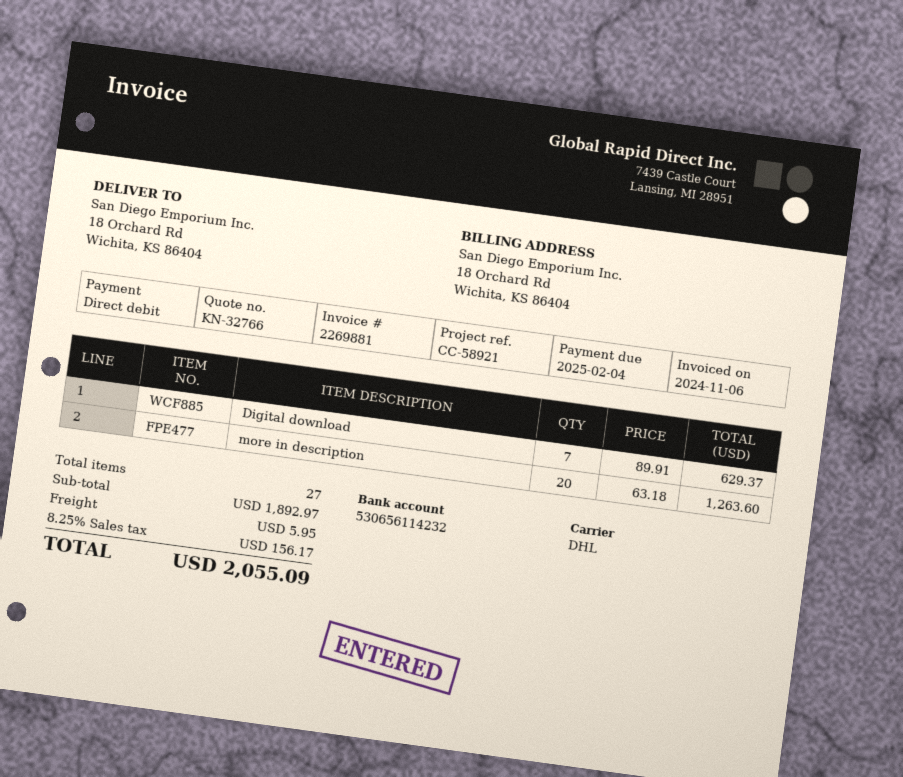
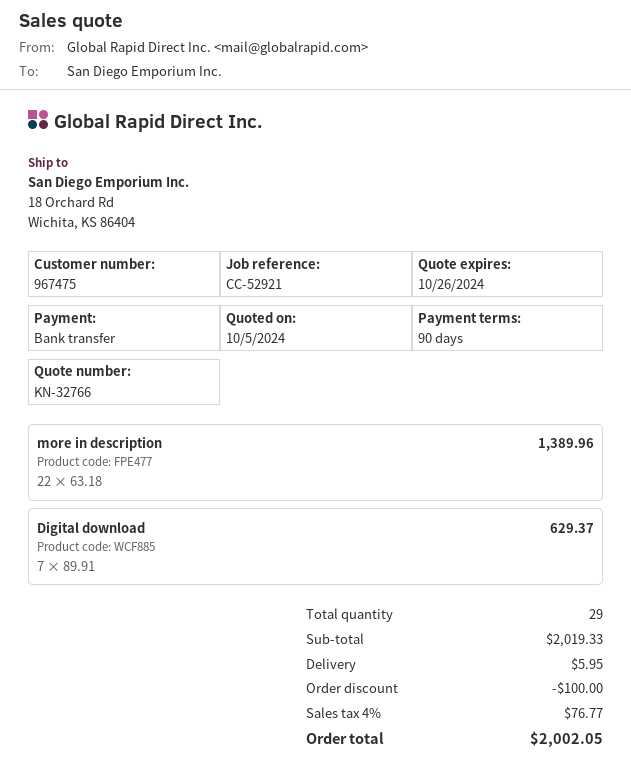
reference: CC-58921 -> CC-52921
payment method: direct debit -> bank transfer
more in description: 20 x 63.18 = 1263.60 -> 22 x 63.18 = 1389.96
total quantity: 27 -> 29
subtotal: 1892.97 -> 2019.33
discount: none -> 100.00
tax: 8.25% = 156.17 -> 4% = 76.77
total: 2055.09 -> 2002.05

